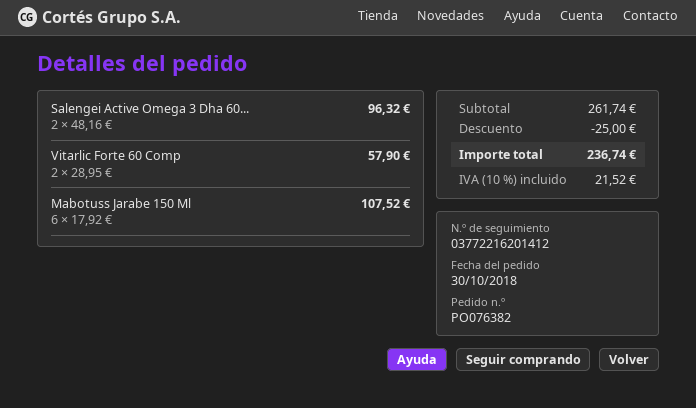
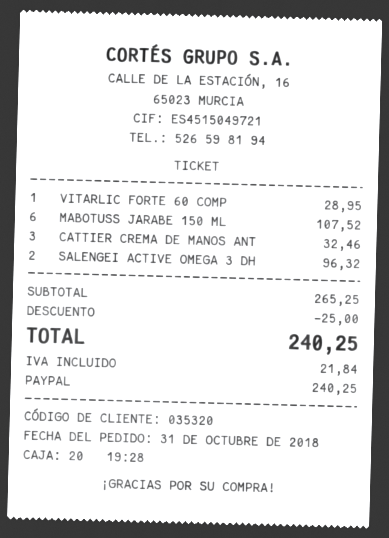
order date: 2018-10-30 -> 2018-10-31
Vitarlic Forte 60 Comp: 2 for 57.90 -> 1 for 28.95
CATTIER CREMA DE MANOS ANT: none -> 3 for 32.46
subtotal: 261.74 -> 265.25
tax: 21.52 -> 21.84
total: 236.74 -> 240.25

